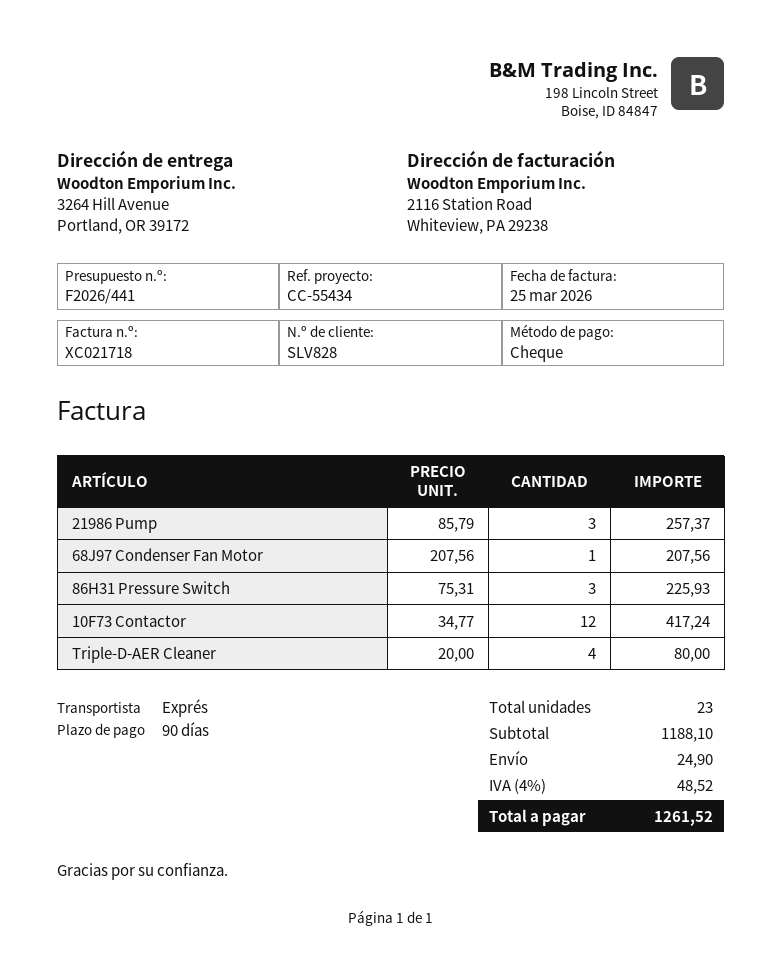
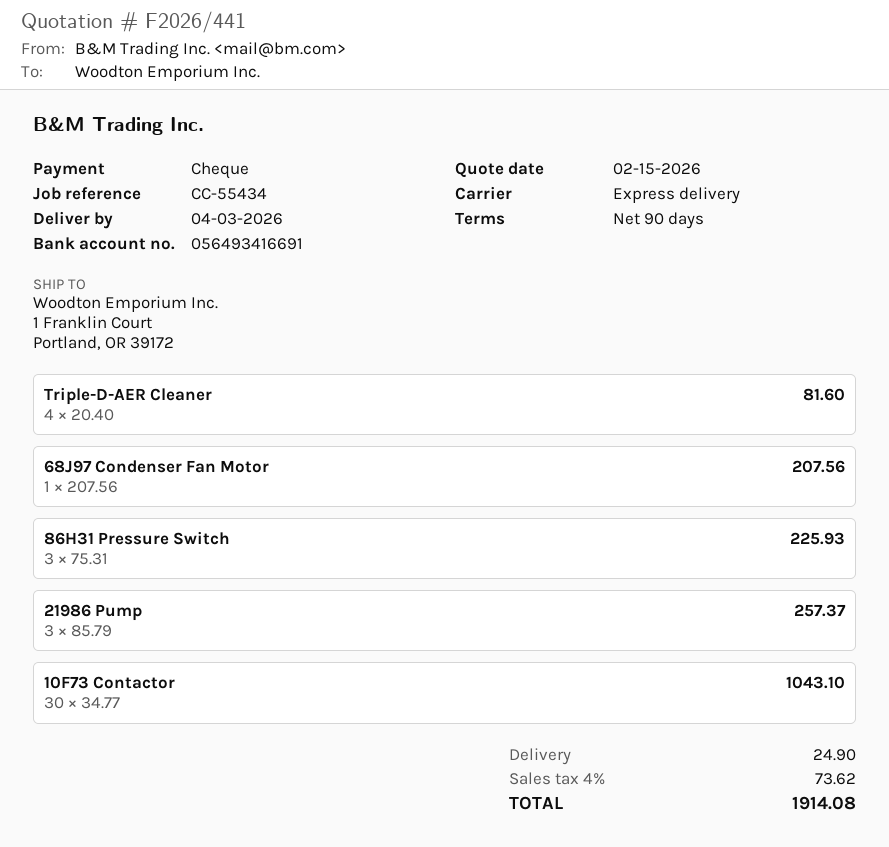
ship to: 3264 Hill Avenue, Portland, OR 39172 -> 1 Franklin Court, Portland, OR 39172
10F73 Contactor: 12 x 34.77 = 417.24 -> 30 x 34.77 = 1043.10
Triple-D-AER Cleaner: 4 x 20.00 = 80.00 -> 4 x 20.40 = 81.60
tax: 4% = 48.52 -> 4% = 73.62
total: 1261.52 -> 1914.08

